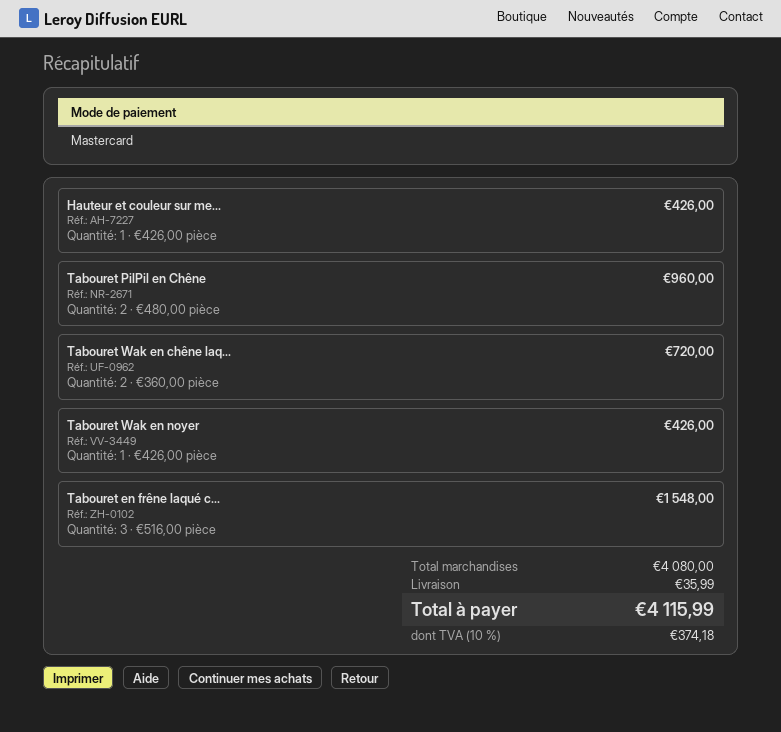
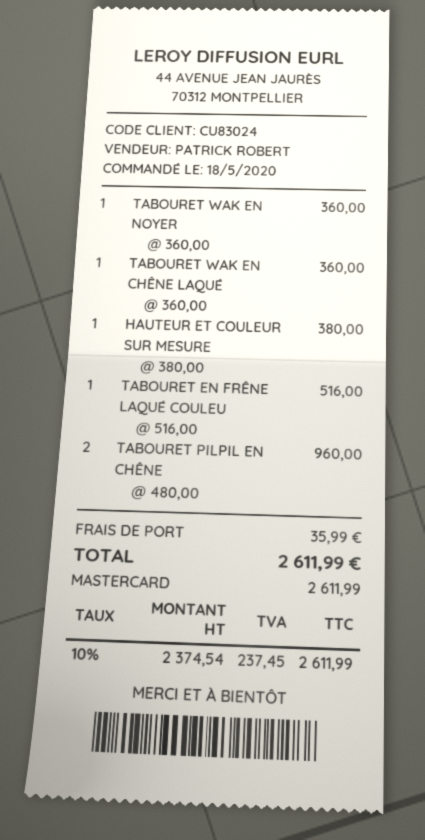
Hauteur et couleur sur me...: 1 x 426.00 = 426.00 -> 1 x 380.00 = 380.00
Tabouret Wak en chêne laq...: 2 x 360.00 = 720.00 -> 1 x 360.00 = 360.00
Tabouret Wak en noyer: 1 x 426.00 = 426.00 -> 1 x 360.00 = 360.00
Tabouret en frêne laqué c...: 3 x 516.00 = 1548.00 -> 1 x 516.00 = 516.00
tax: 10% = 374.18 -> 10% = 237.45
total: 4115.99 -> 2611.99

